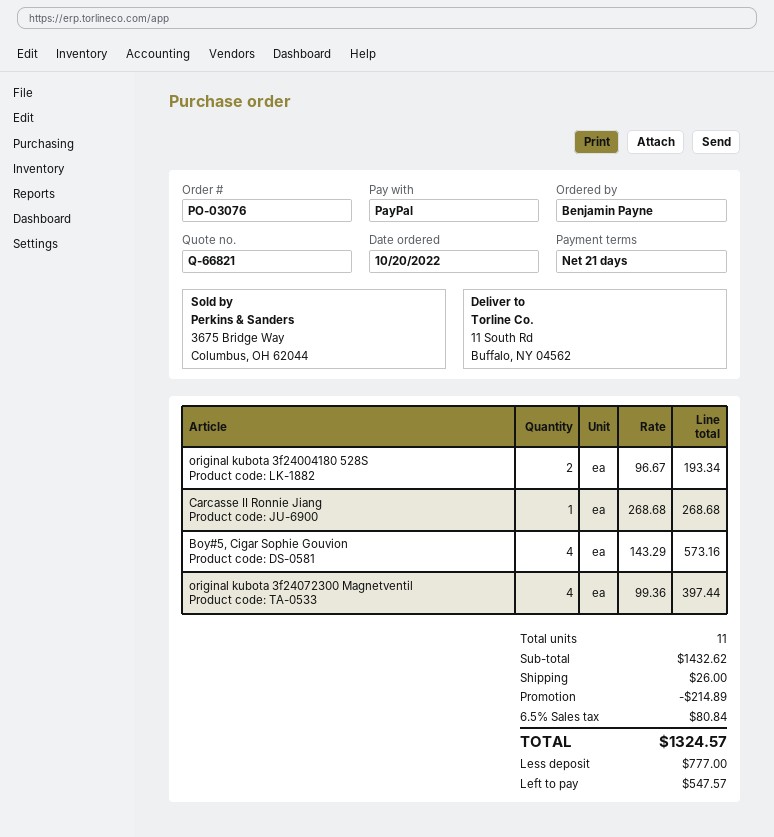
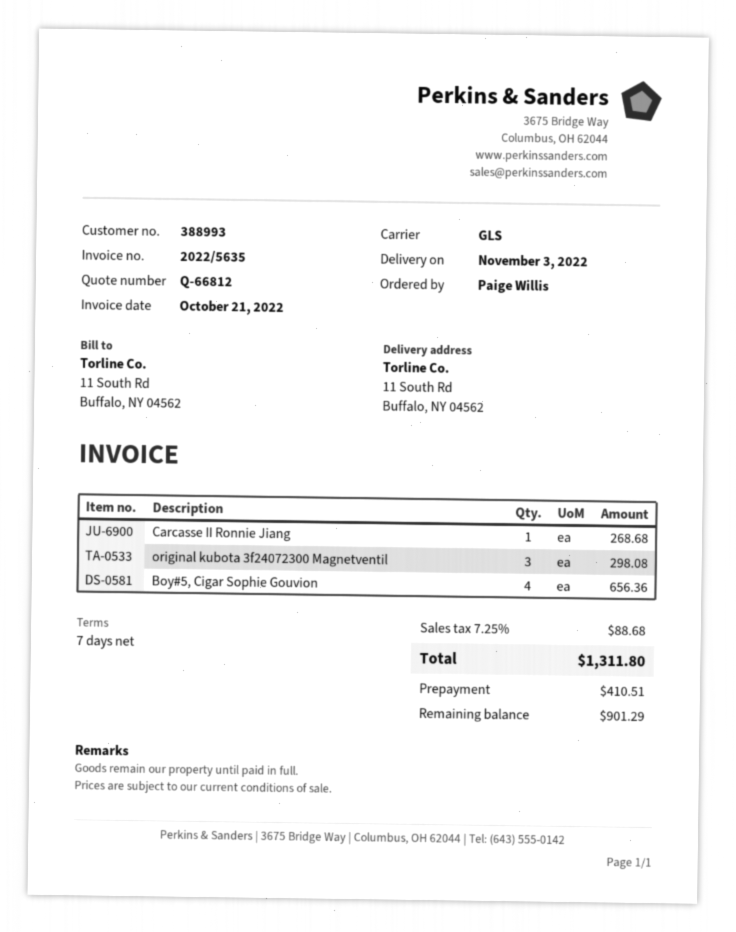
quote number: Q-66821 -> Q-66812
payment terms: 21 days -> 7 days
ordered by: Benjamin Payne -> Paige Willis
original kubota 3f24004180 528S: 2 for 193.34 -> none
Boy#5, Cigar Sophie Gouvion: 4 for 573.16 -> 4 for 656.36
original kubota 3f24072300 Magnetventil: 4 for 397.44 -> 3 for 298.08
discount: 214.89 -> none
shipping: 26.00 -> none
tax: 6.5% = 80.84 -> 7.25% = 88.68
total: 1324.57 -> 1311.80
deposit: 777.00 -> 410.51
balance: 547.57 -> 901.29

